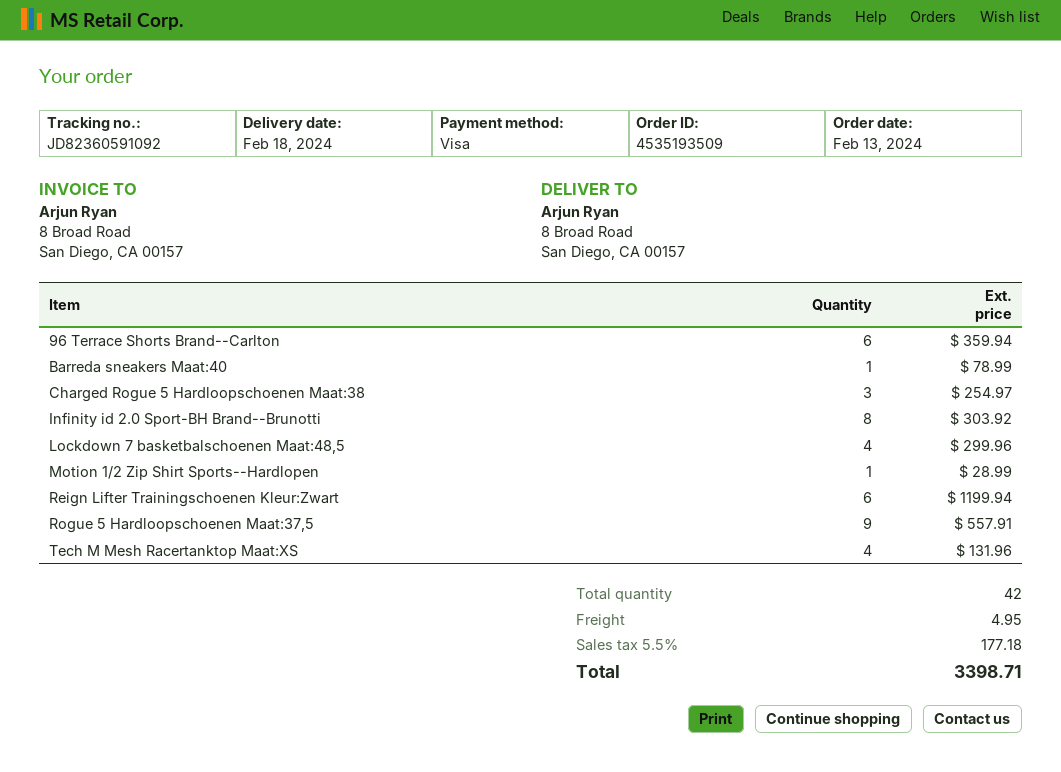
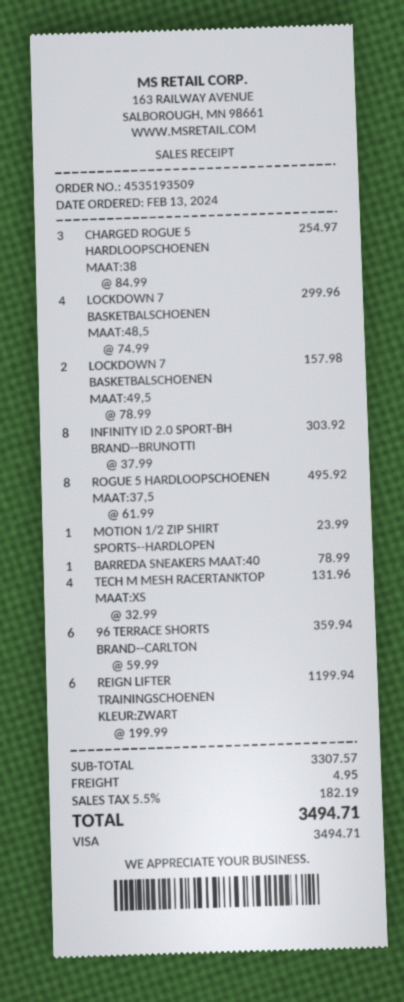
Motion 1/2 Zip Shirt Sports--Hardlopen: 1 for 28.99 -> 1 for 23.99
Rogue 5 Hardloopschoenen Maat:37,5: 9 for 557.91 -> 8 for 495.92
LOCKDOWN 7 BASKETBALSCHOENEN MAAT:49,5: none -> 2 for 157.98
tax: 5.5% = 177.18 -> 5.5% = 182.19
total: 3398.71 -> 3494.71

